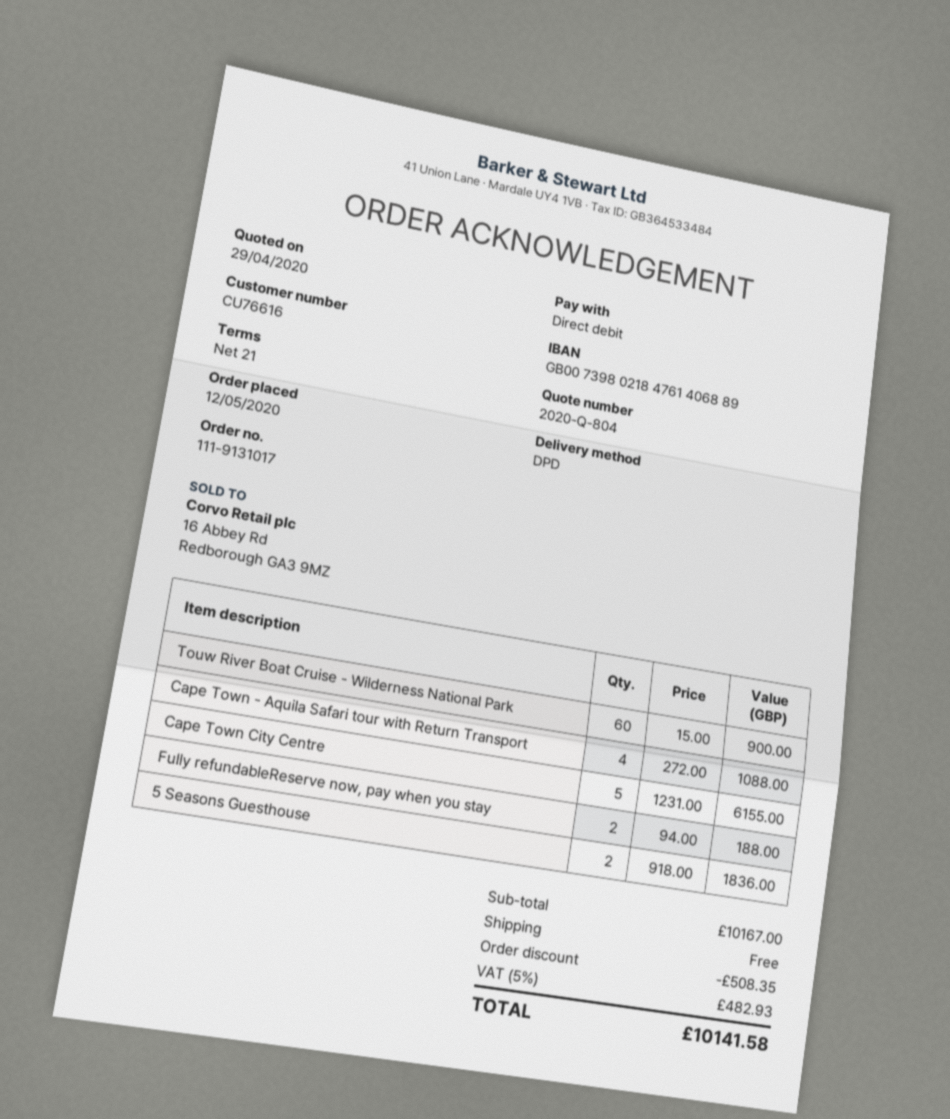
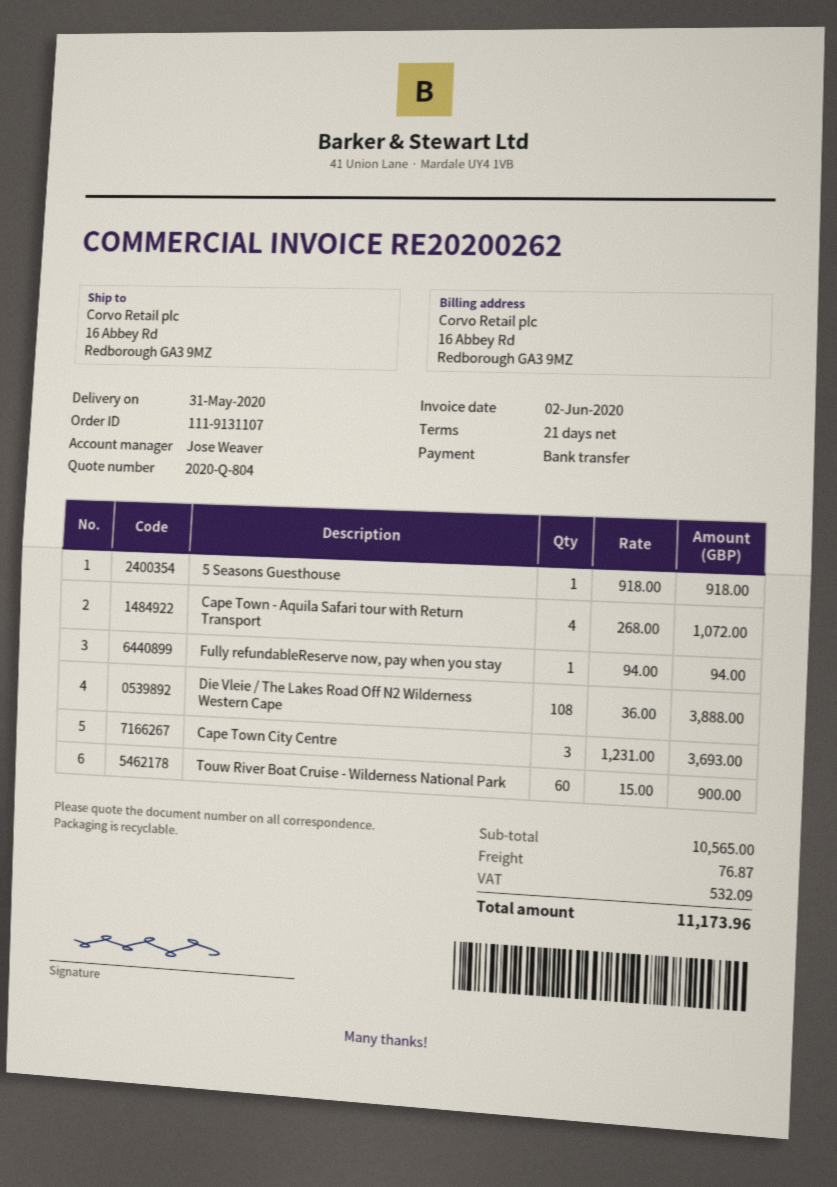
order number: 111-9131017 -> 111-9131107
payment method: direct debit -> bank transfer
Cape Town - Aquila Safari tour with Return Transport: 4 x 272.00 = 1088.00 -> 4 x 268.00 = 1072.00
Cape Town City Centre: 5 x 1231.00 = 6155.00 -> 3 x 1231.00 = 3693.00
Fully refundableReserve now, pay when you stay: 2 x 94.00 = 188.00 -> 1 x 94.00 = 94.00
5 Seasons Guesthouse: 2 x 918.00 = 1836.00 -> 1 x 918.00 = 918.00
Die Vleie / The Lakes Road Off N2 Wilderness Western Cape: none -> 108 x 36.00 = 3888.00
subtotal: 10167.00 -> 10565.00
discount: 508.35 -> none
shipping: 0.00 -> 76.87
tax: 482.93 -> 532.09
total: 10141.58 -> 11173.96

